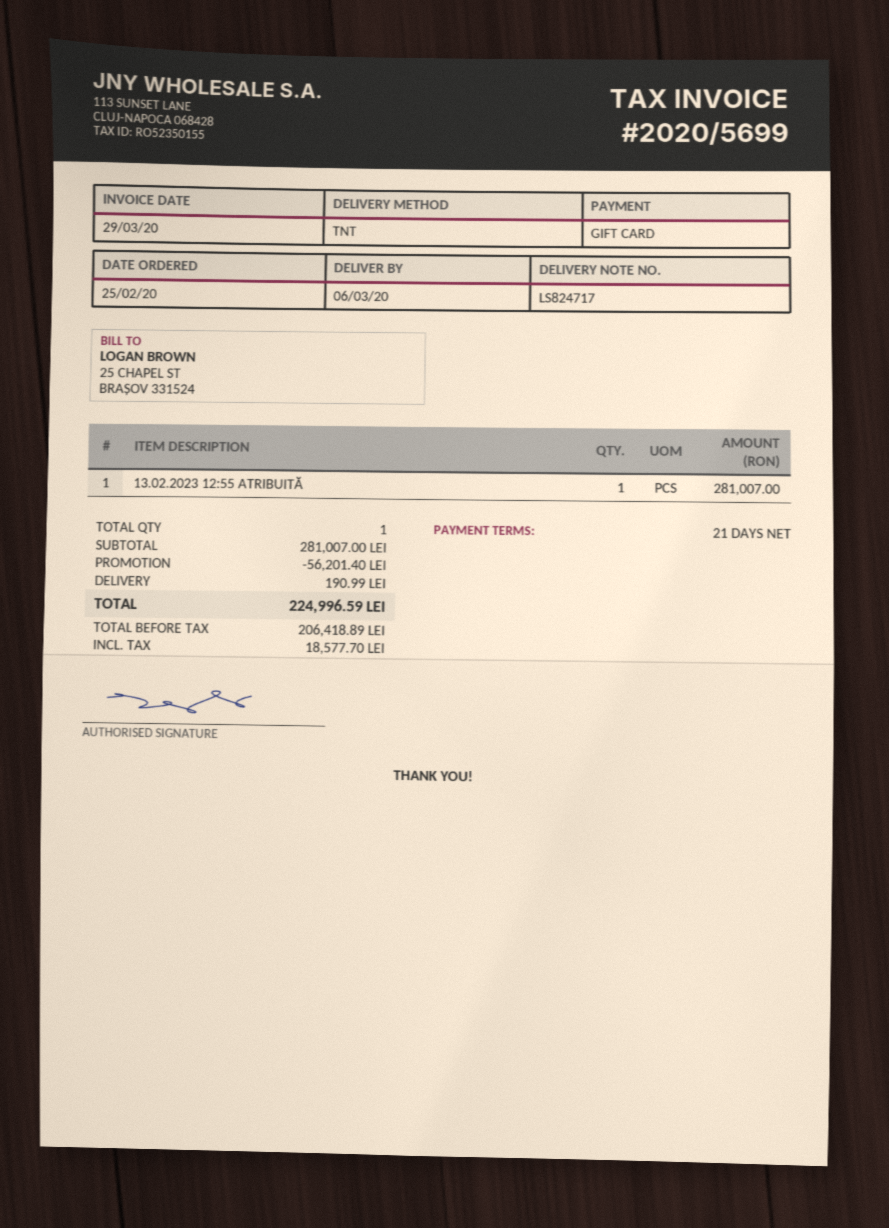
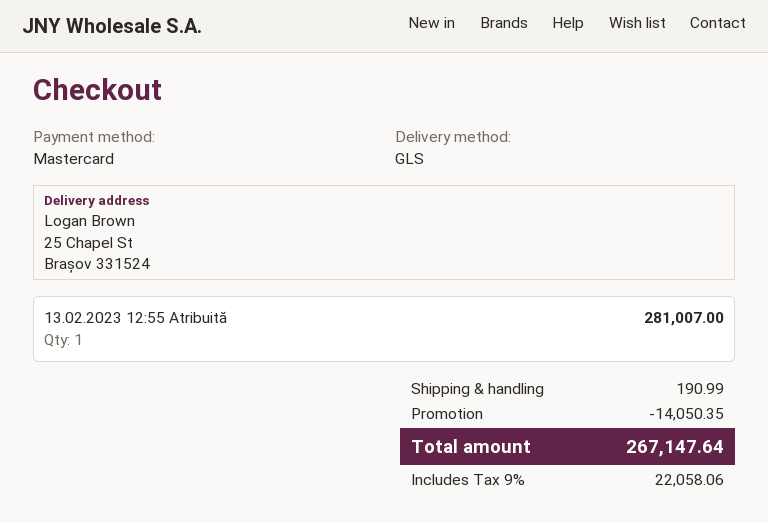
payment method: gift card -> Mastercard
shipping method: TNT -> GLS
discount: 56201.40 -> 14050.35
tax: 18577.70 -> 22058.06
total: 224996.59 -> 267147.64

